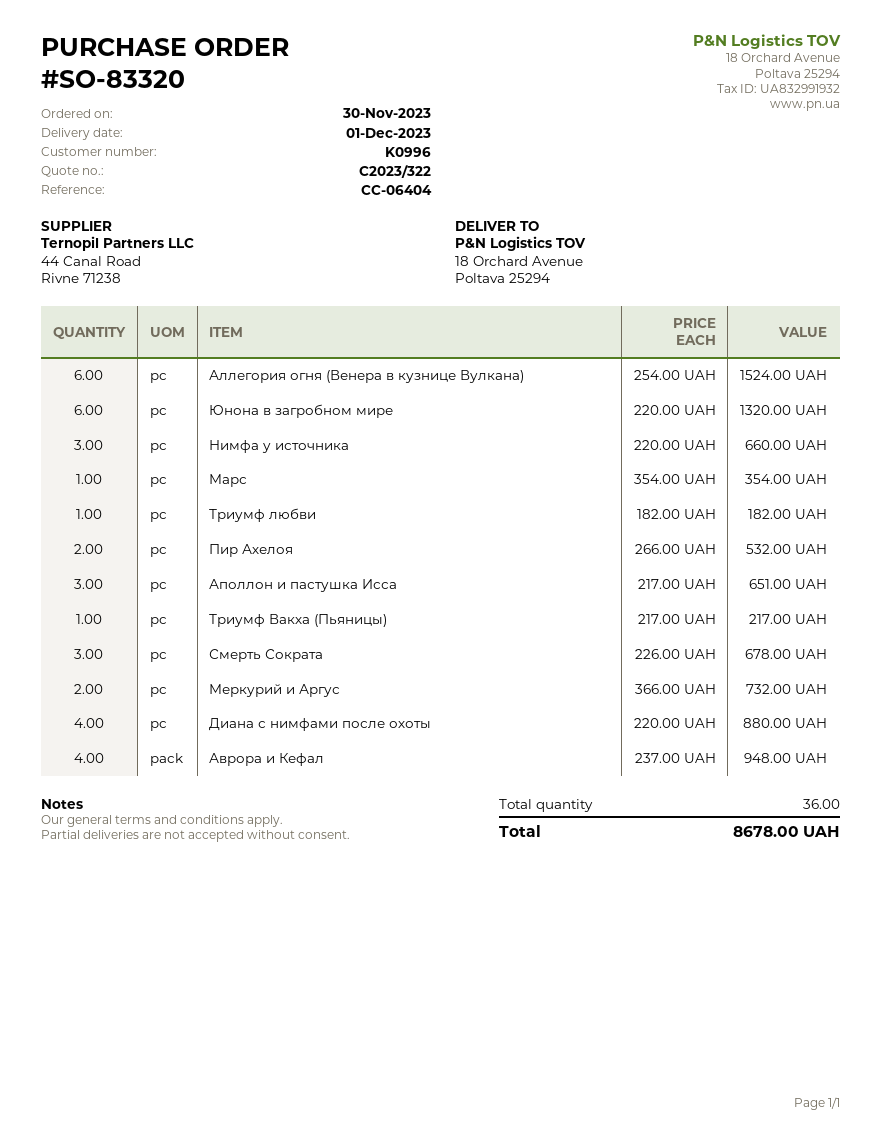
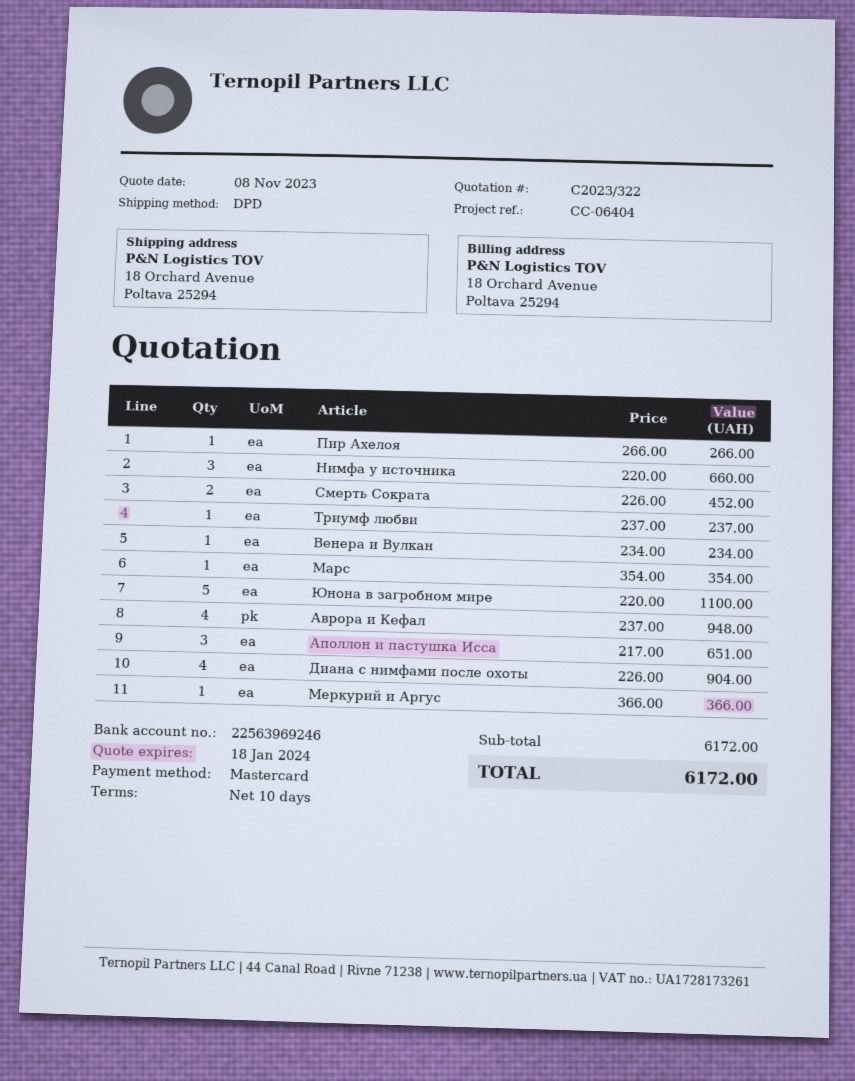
Аллегория огня (Венера в кузнице Вулкана): 6 x 254.00 = 1524.00 -> none
Юнона в загробном мире: 6 x 220.00 = 1320.00 -> 5 x 220.00 = 1100.00
Триумф любви: 1 x 182.00 = 182.00 -> 1 x 237.00 = 237.00
Пир Ахелоя: 2 x 266.00 = 532.00 -> 1 x 266.00 = 266.00
Триумф Вакха (Пьяницы): 1 x 217.00 = 217.00 -> none
Смерть Сократа: 3 x 226.00 = 678.00 -> 2 x 226.00 = 452.00
Меркурий и Аргус: 2 x 366.00 = 732.00 -> 1 x 366.00 = 366.00
Диана с нимфами после охоты: 4 x 220.00 = 880.00 -> 4 x 226.00 = 904.00
Венера и Вулкан: none -> 1 x 234.00 = 234.00
total: 8678.00 -> 6172.00

